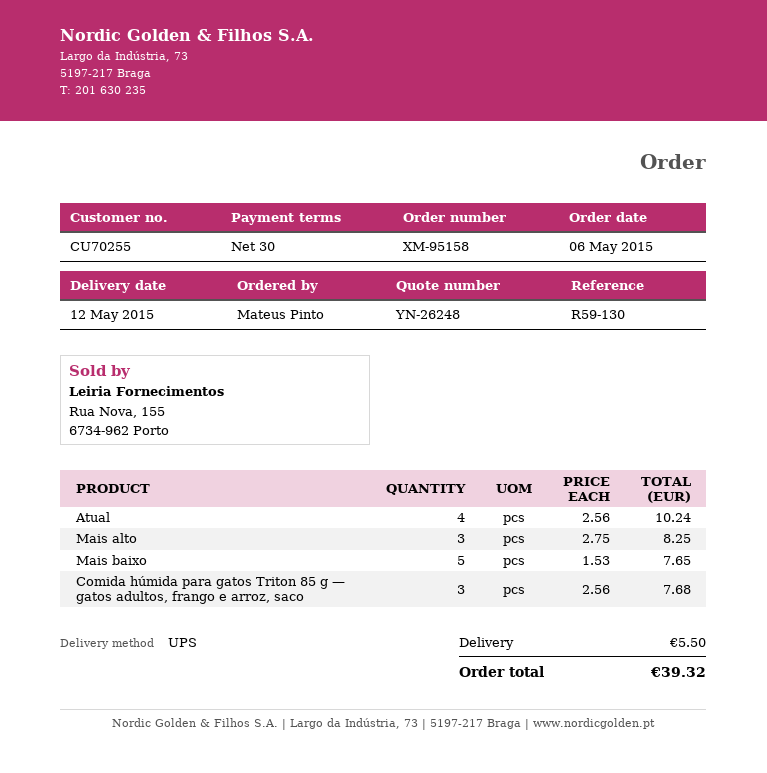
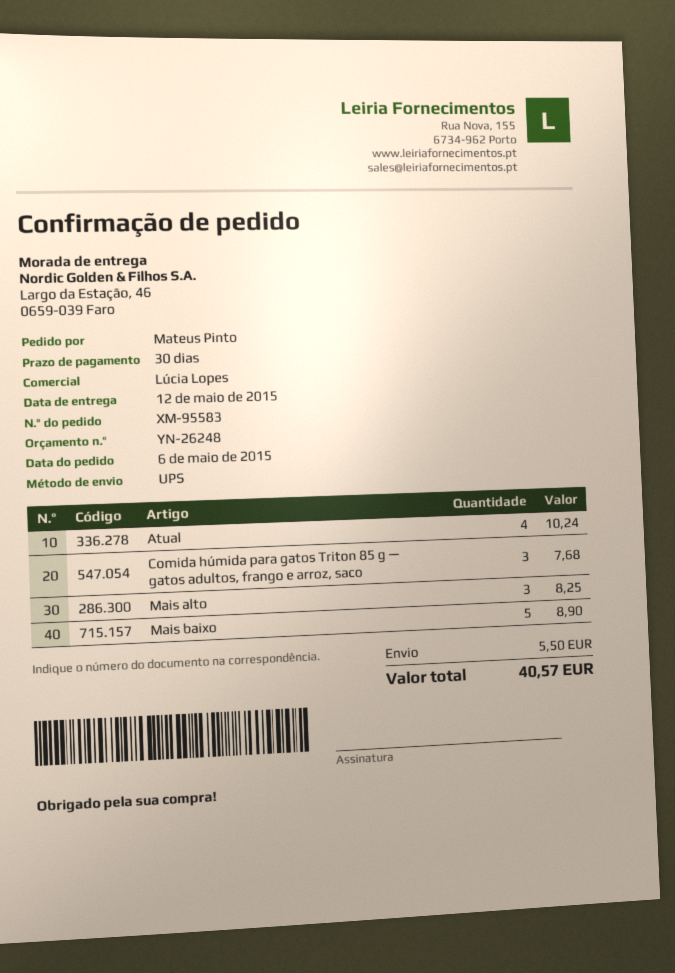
order number: XM-95158 -> XM-95583
Mais baixo: 5 for 7.65 -> 5 for 8.90
total: 39.32 -> 40.57

